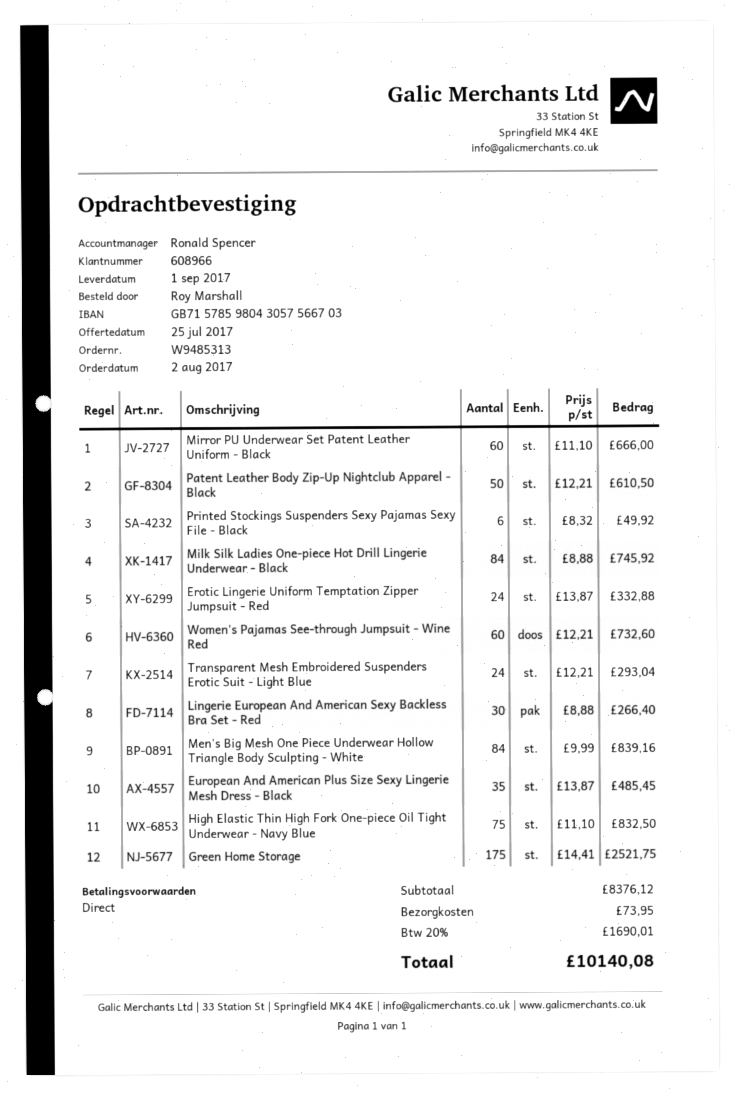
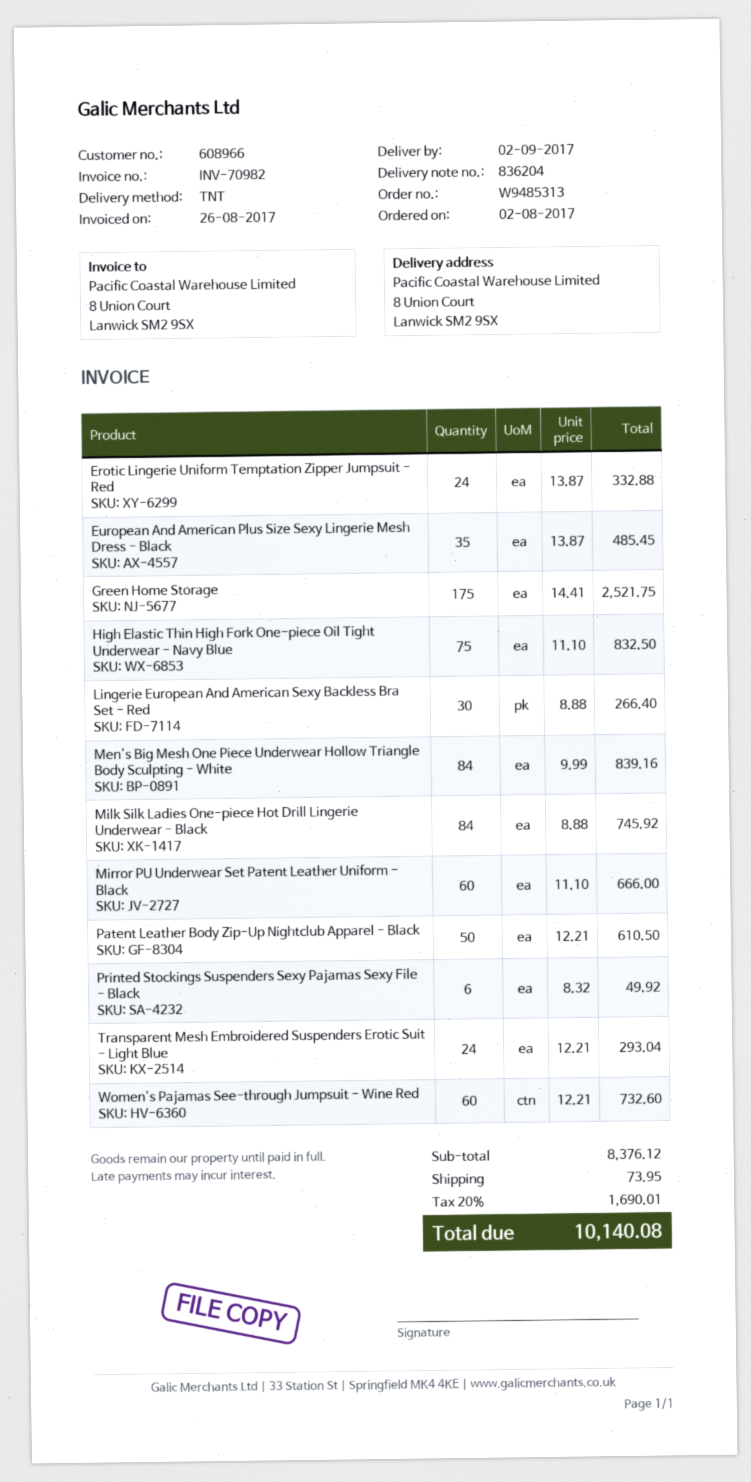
delivery date: 2017-09-01 -> 2017-09-02

